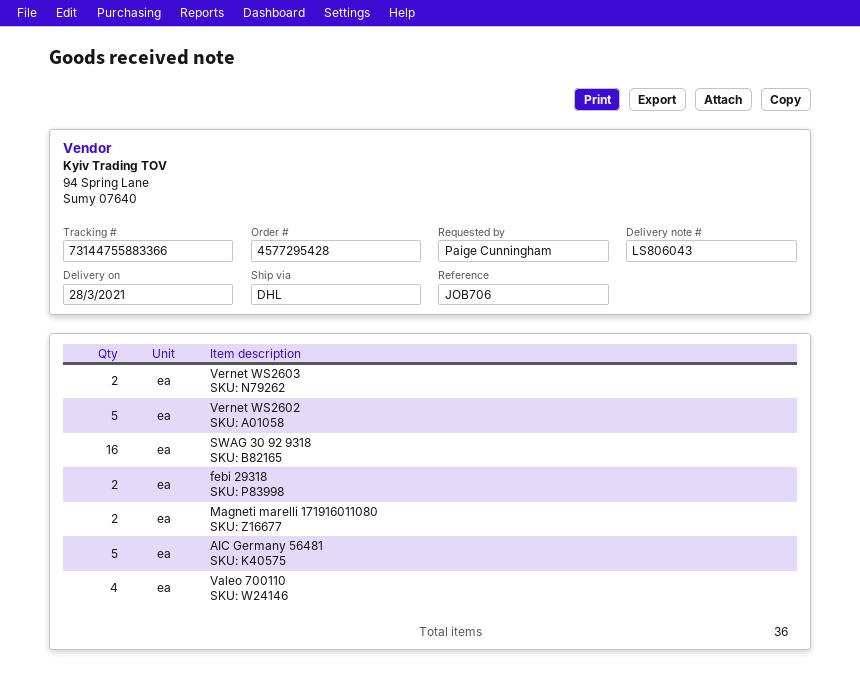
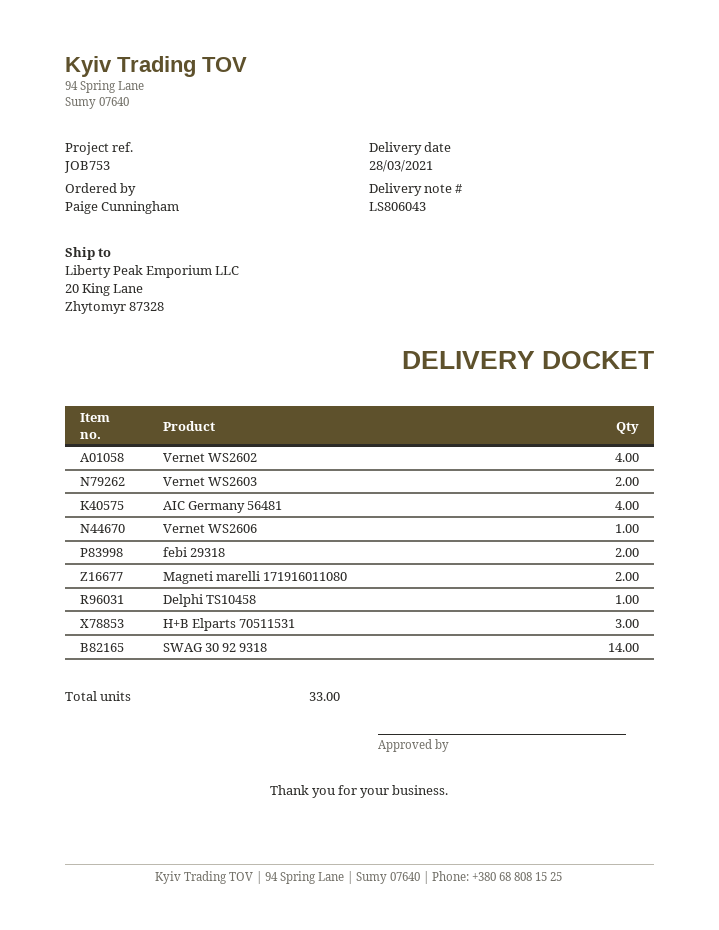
reference: JOB706 -> JOB753
Vernet WS2602: 5 -> 4
SWAG 30 92 9318: 16 -> 14
AIC Germany 56481: 5 -> 4
Valeo 700110: 4 -> none
Vernet WS2606: none -> 1
Delphi TS10458: none -> 1
H+B Elparts 70511531: none -> 3
total quantity: 36 -> 33

